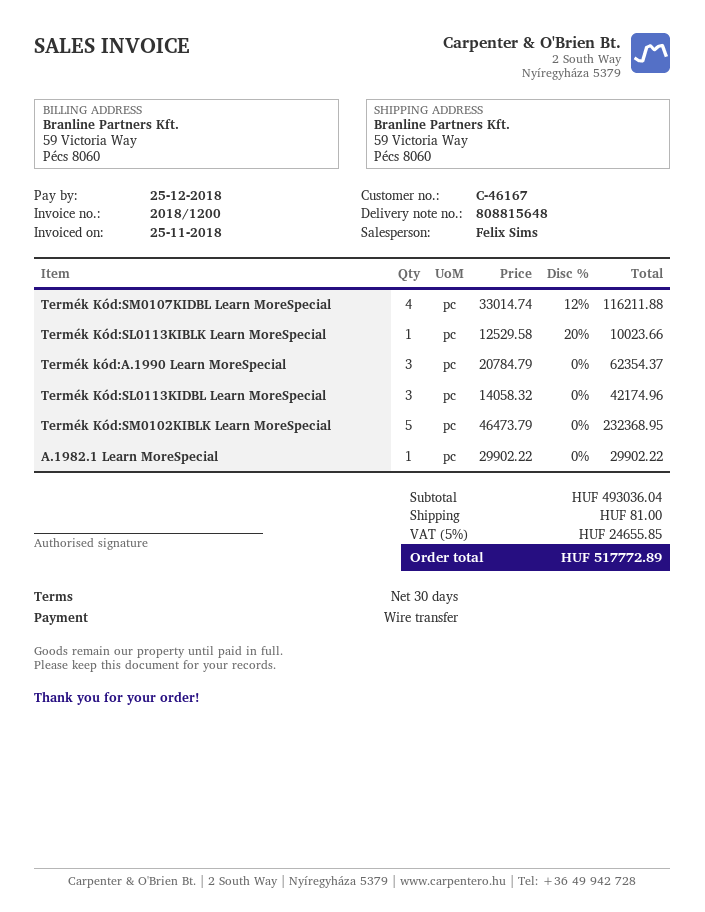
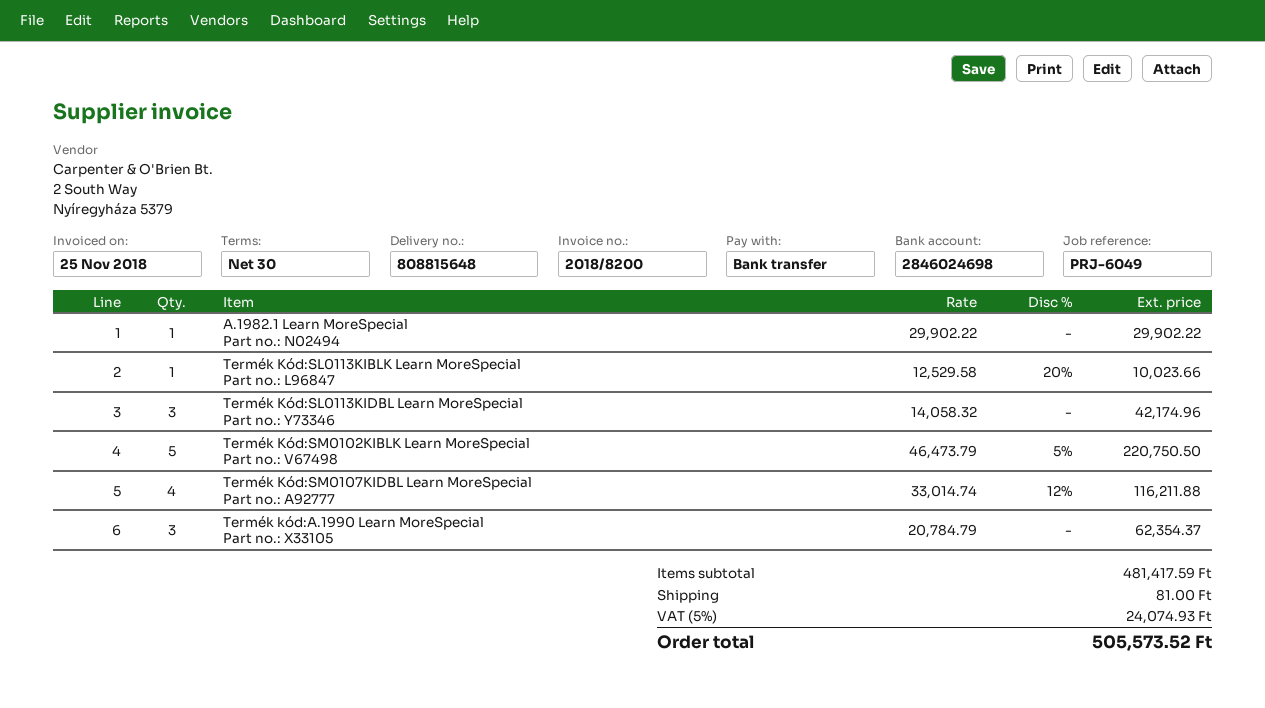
invoice number: 2018/1200 -> 2018/8200
Termék Kód:SM0102KIBLK Learn MoreSpecial: 5 x 46473.79 = 232368.95 -> 5 x 46473.79 - 5% = 220750.50
subtotal: 493036.04 -> 481417.59
tax: 5% = 24655.85 -> 5% = 24074.93
total: 517772.89 -> 505573.52

